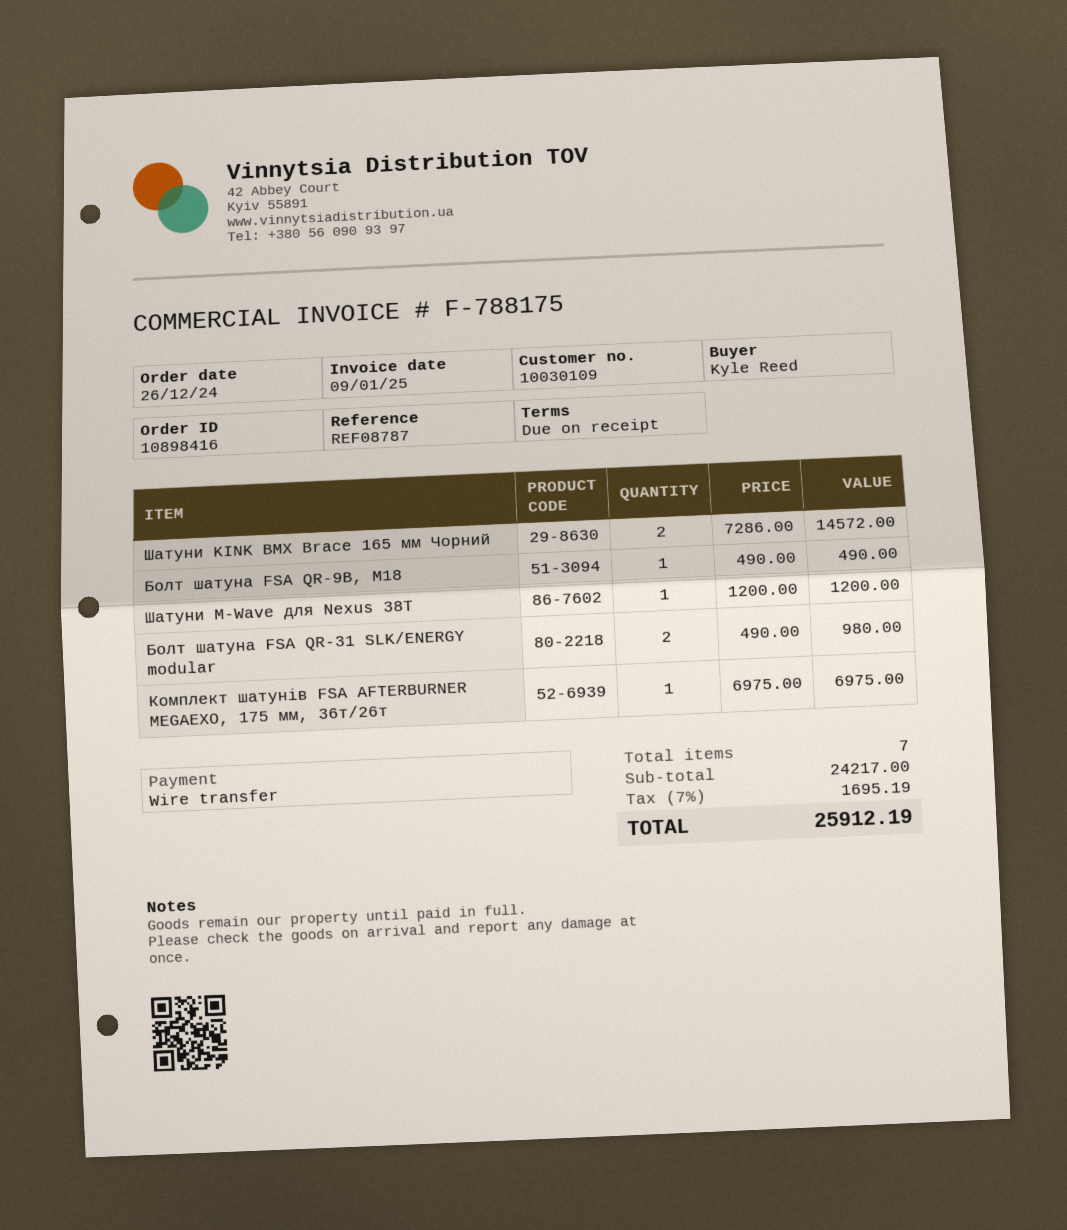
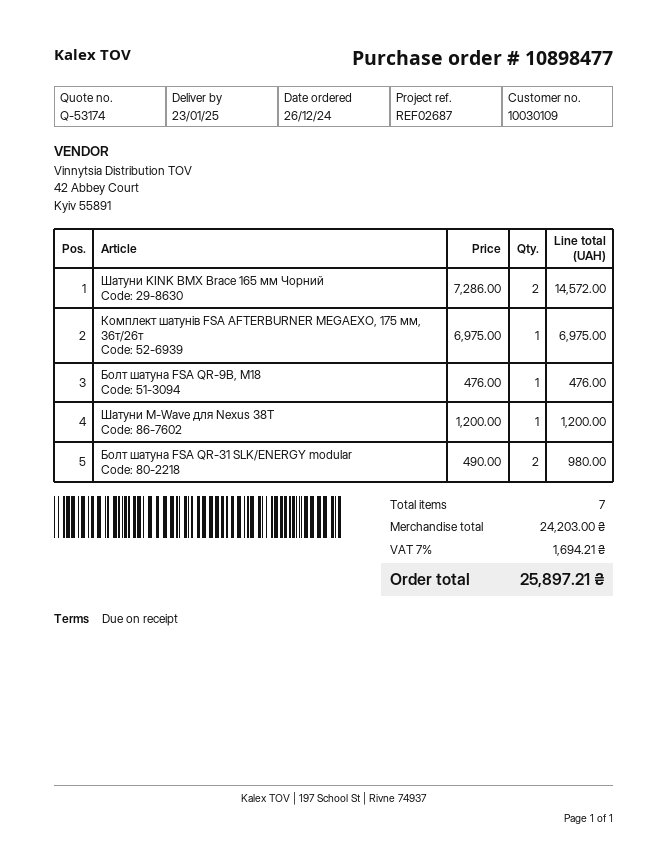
order number: 10898416 -> 10898477
reference: REF08787 -> REF02687
Болт шатуна FSA QR-9B, M18: 1 x 490.00 = 490.00 -> 1 x 476.00 = 476.00
subtotal: 24217.00 -> 24203.00
tax: 7% = 1695.19 -> 7% = 1694.21
total: 25912.19 -> 25897.21

